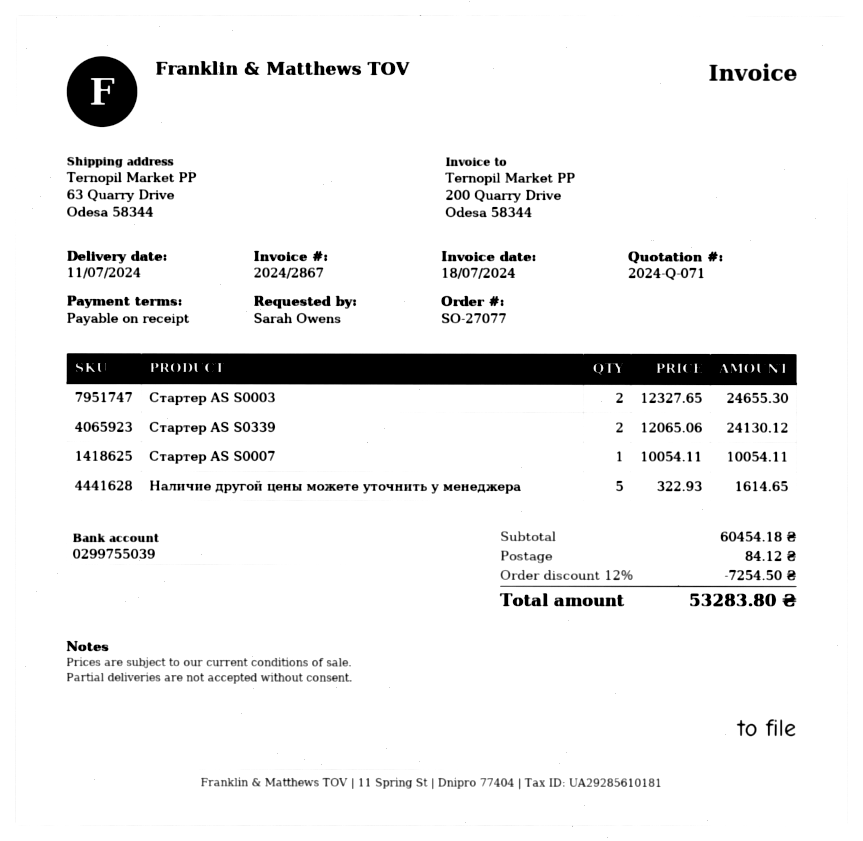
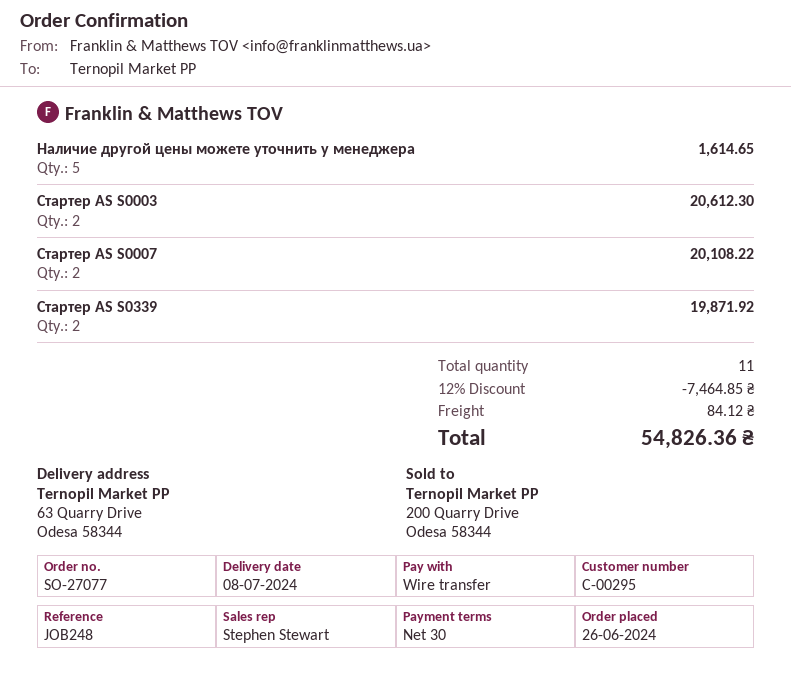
delivery date: 2024-07-11 -> 2024-07-08
payment terms: on receipt -> 30 days
Стартер AS S0003: 2 for 24655.30 -> 2 for 20612.30
Стартер AS S0339: 2 for 24130.12 -> 2 for 19871.92
Стартер AS S0007: 1 for 10054.11 -> 2 for 20108.22
discount: 12% = 7254.50 -> 12% = 7464.85
total: 53283.80 -> 54826.36

